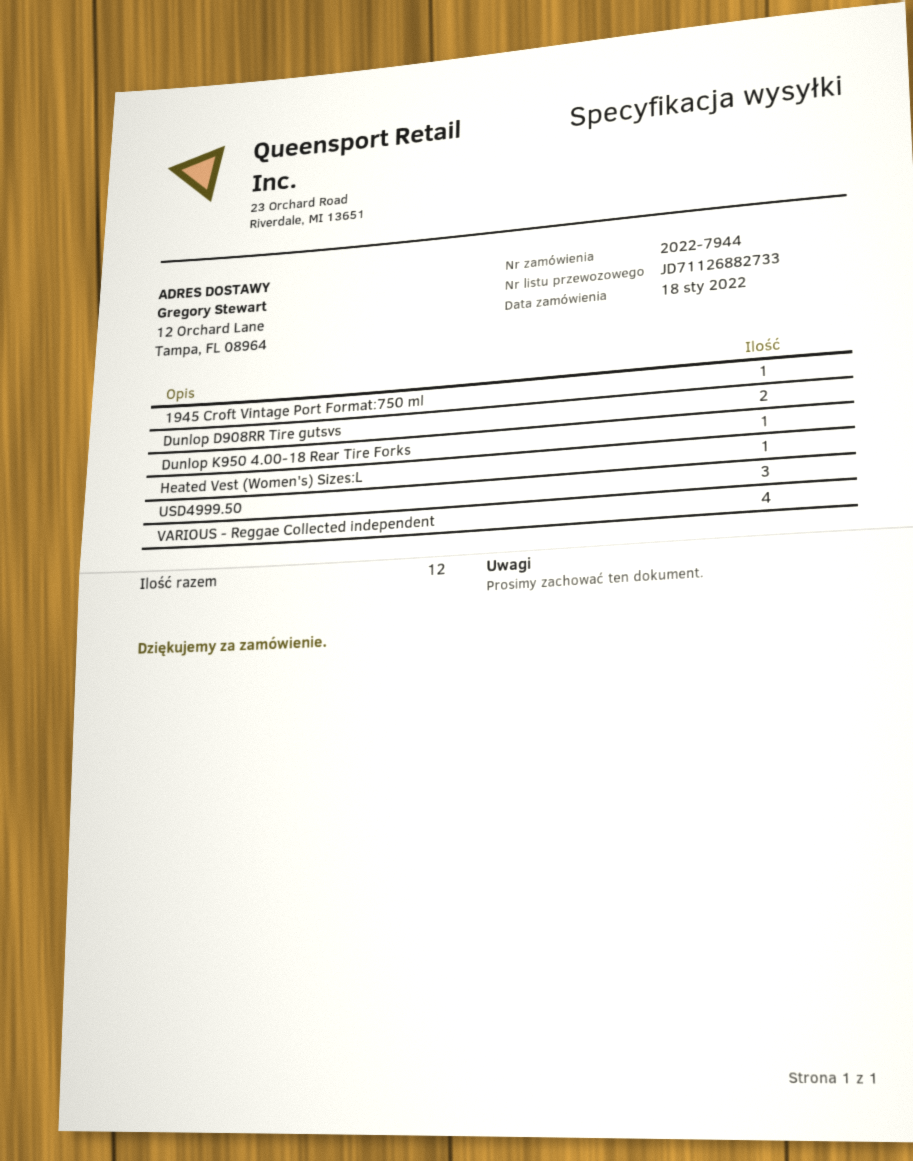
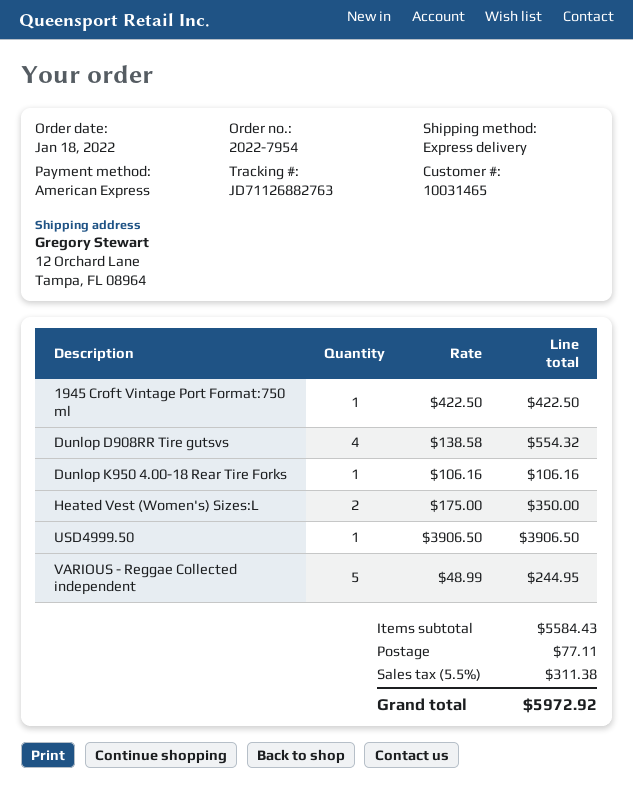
order number: 2022-7944 -> 2022-7954
tracking number: JD71126882733 -> JD71126882763
Dunlop D908RR Tire gutsvs: 2 -> 4
Heated Vest (Women's) Sizes:L: 1 -> 2
USD4999.50: 3 -> 1
VARIOUS - Reggae Collected independent: 4 -> 5

